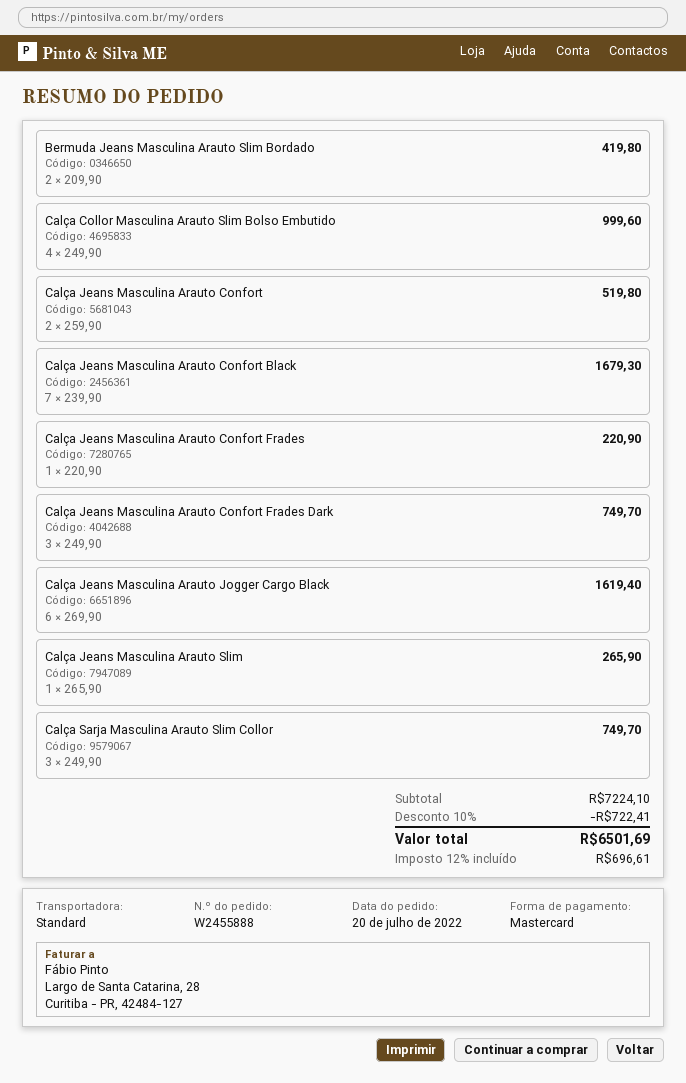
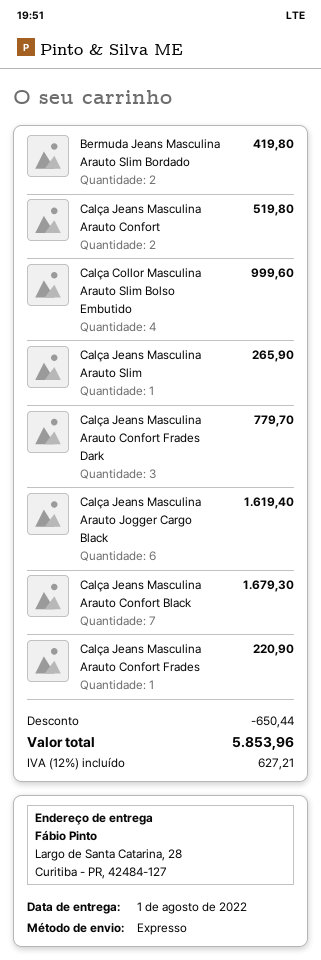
shipping method: standard -> express
Calça Jeans Masculina Arauto Confort Frades Dark: 3 for 749.70 -> 3 for 779.70
Calça Sarja Masculina Arauto Slim Collor: 3 for 749.70 -> none
discount: 722.41 -> 650.44
tax: 12% = 696.61 -> 12% = 627.21
total: 6501.69 -> 5853.96

